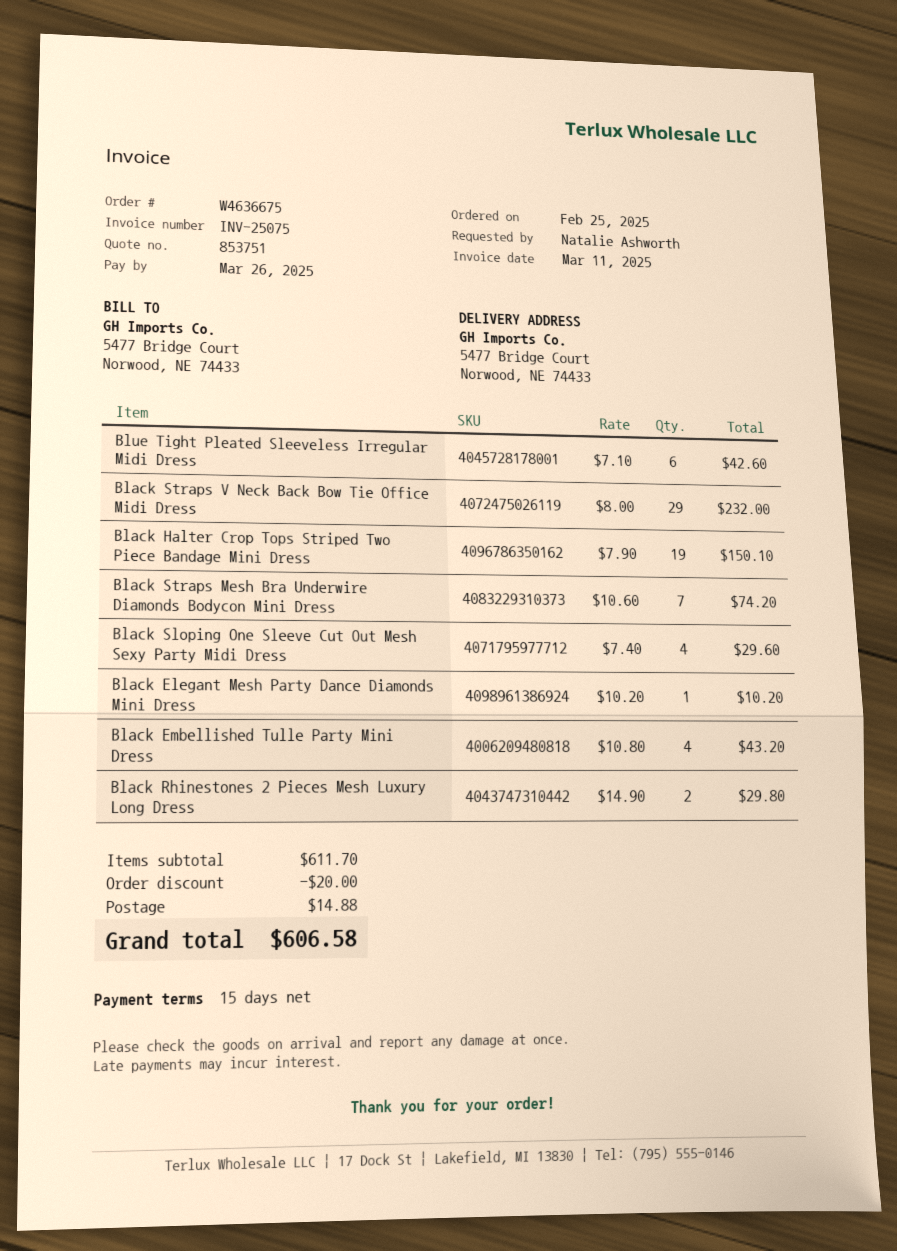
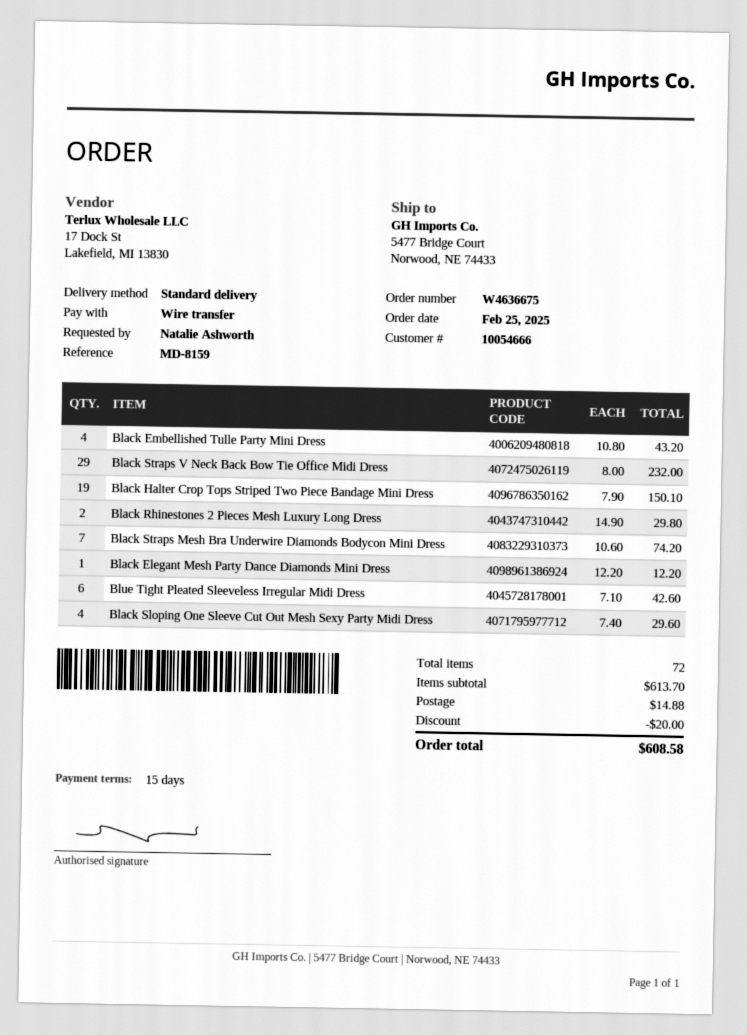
Black Elegant Mesh Party Dance Diamonds Mini Dress: 1 x 10.20 = 10.20 -> 1 x 12.20 = 12.20
subtotal: 611.70 -> 613.70
total: 606.58 -> 608.58

